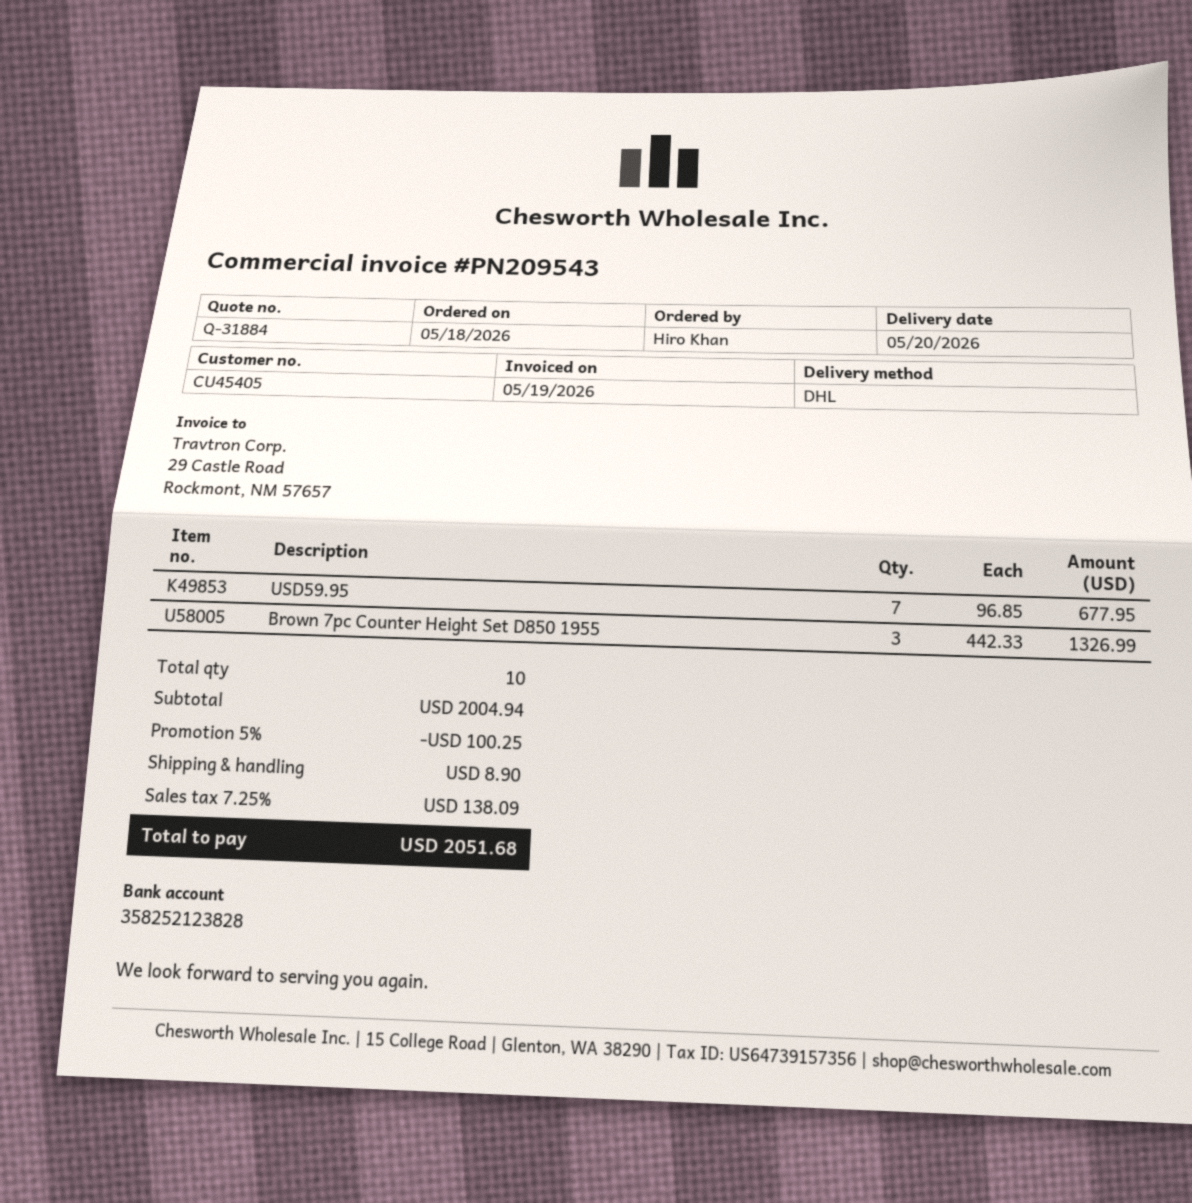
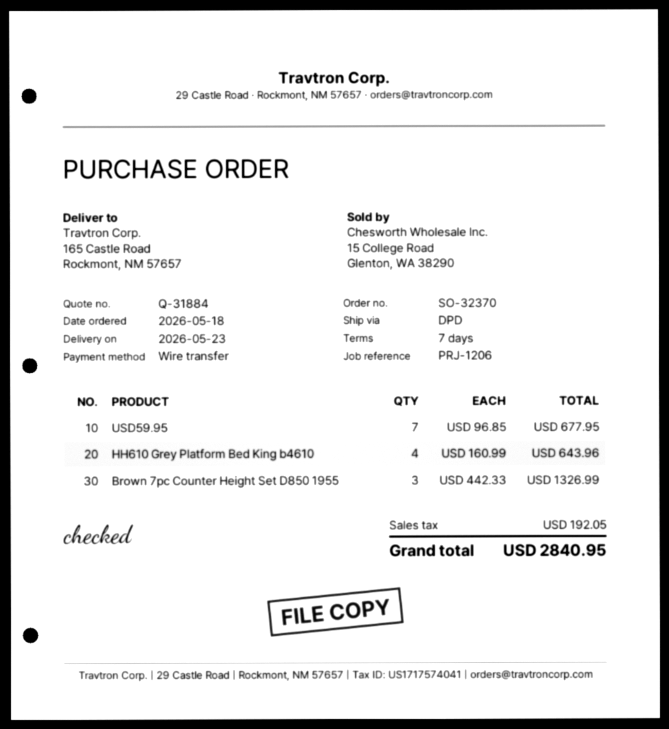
delivery date: 2026-05-20 -> 2026-05-23
shipping method: DHL -> DPD
HH610 Grey Platform Bed King b4610: none -> 4 x 160.99 = 643.96
discount: 5% = 100.25 -> none
shipping: 8.90 -> none
tax: 138.09 -> 192.05
total: 2051.68 -> 2840.95

